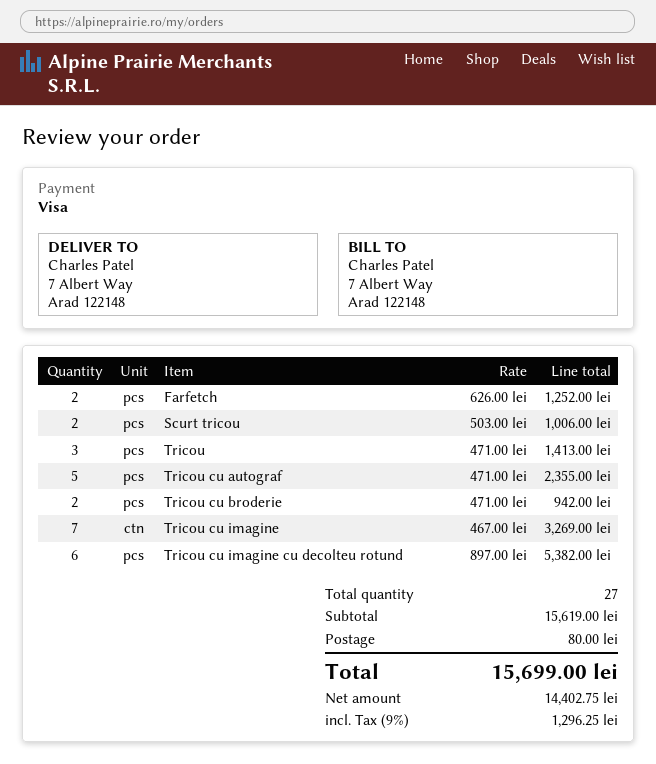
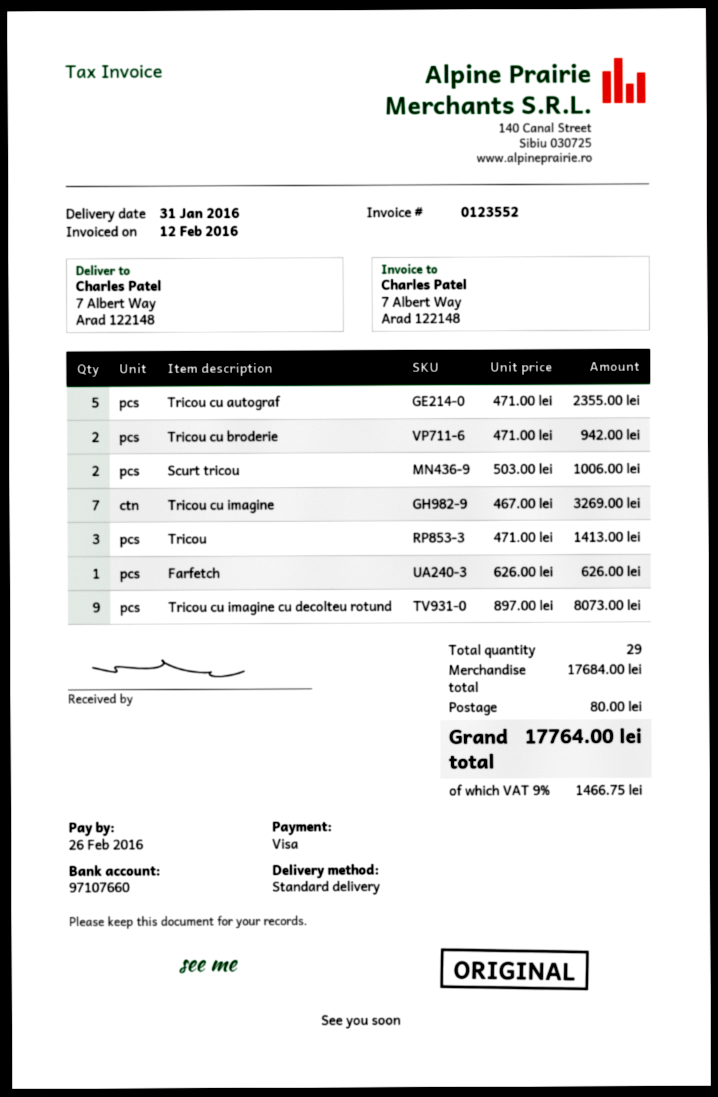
Farfetch: 2 x 626.00 = 1252.00 -> 1 x 626.00 = 626.00
Tricou cu imagine cu decolteu rotund: 6 x 897.00 = 5382.00 -> 9 x 897.00 = 8073.00
total quantity: 27 -> 29
subtotal: 15619.00 -> 17684.00
tax: 9% = 1296.25 -> 9% = 1466.75
total: 15699.00 -> 17764.00

